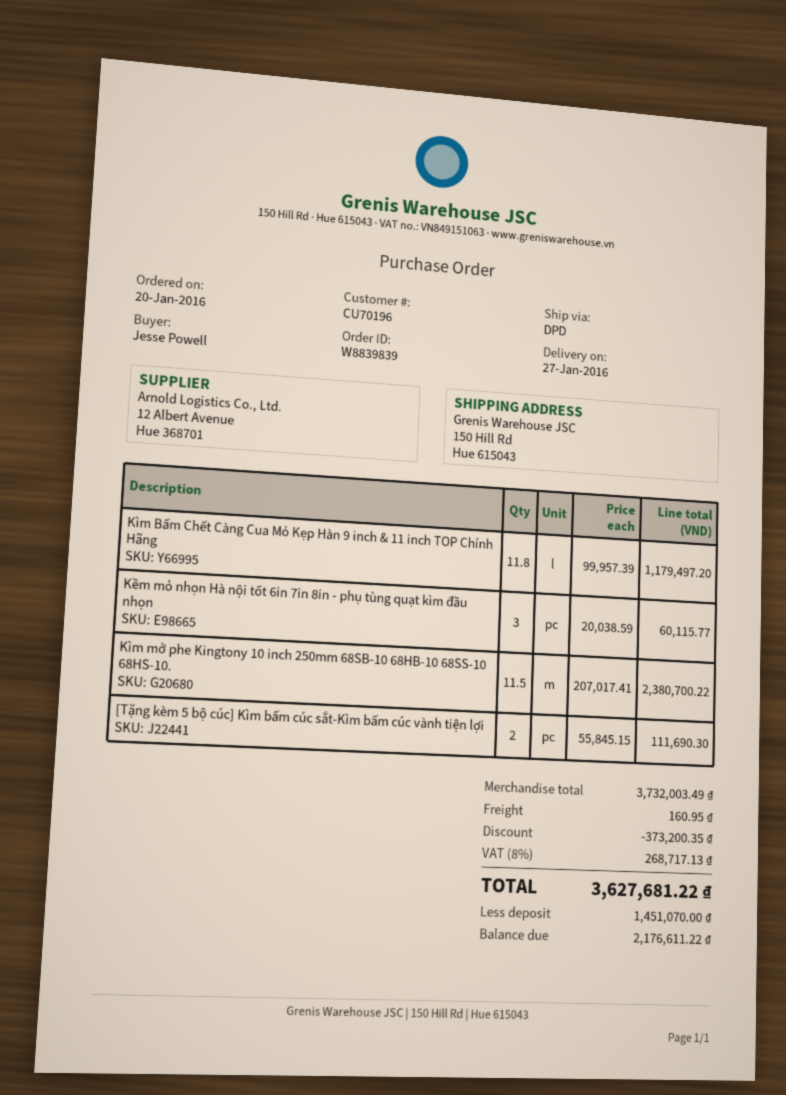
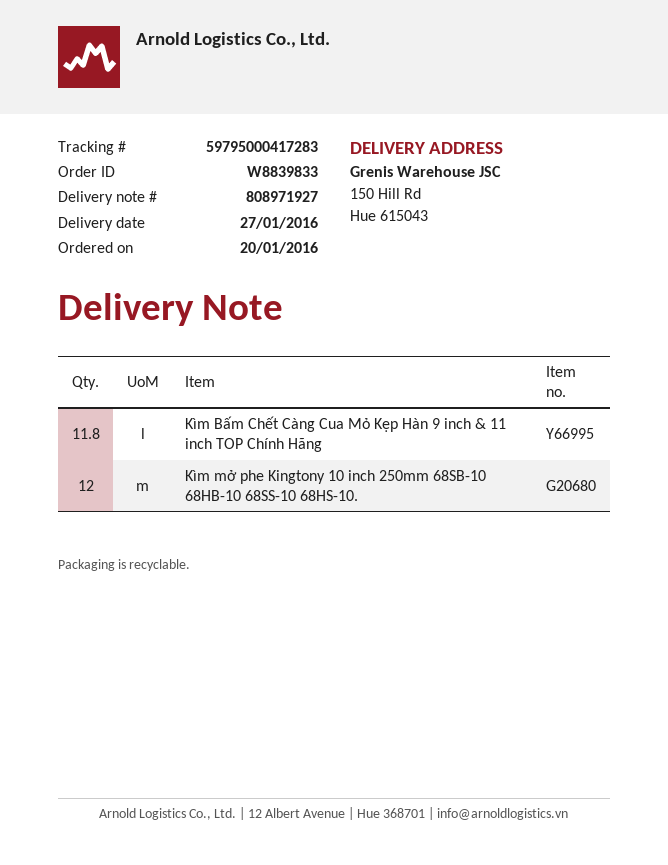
order number: W8839839 -> W8839833
Kềm mỏ nhọn Hà nội tốt 6in 7in 8in - phụ tùng quạt kìm đầu nhọn: 3 -> none
Kìm mở phe Kingtony 10 inch 250mm 68SB-10 68HB-10 68SS-10 68HS-10.: 11.5 -> 12
[Tặng kèm 5 bộ cúc] Kìm bấm cúc sắt-Kìm bấm cúc vành tiện lợi: 2 -> none

